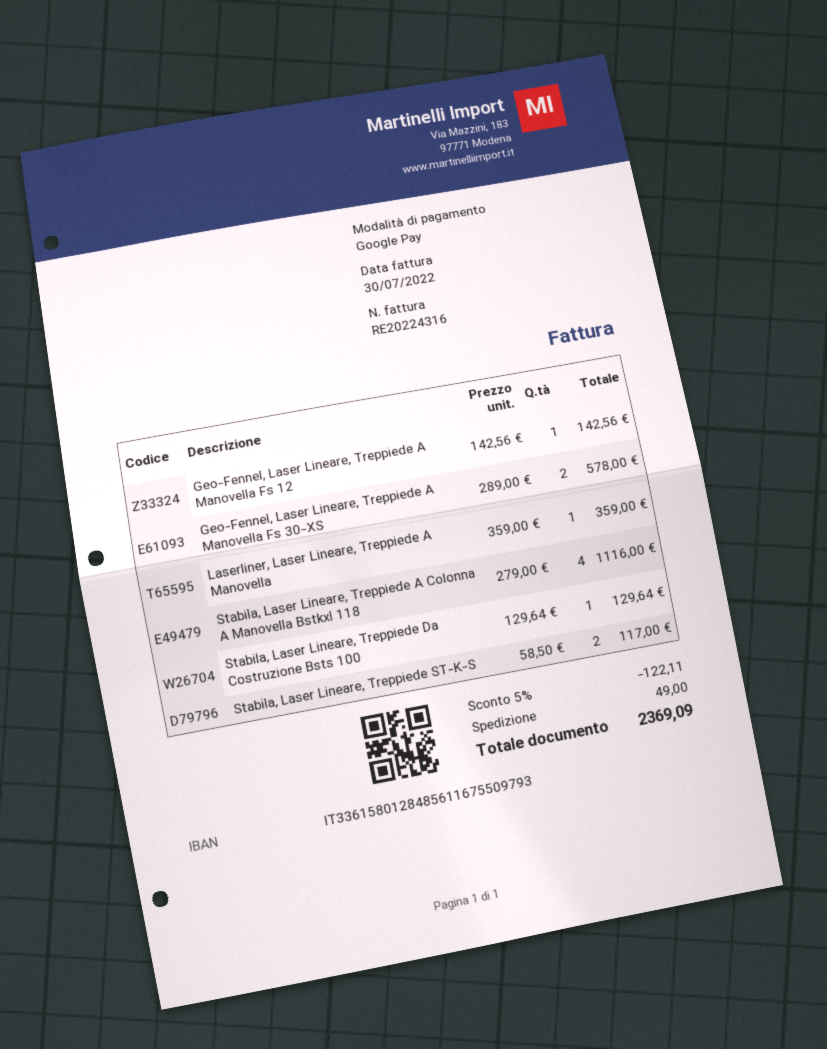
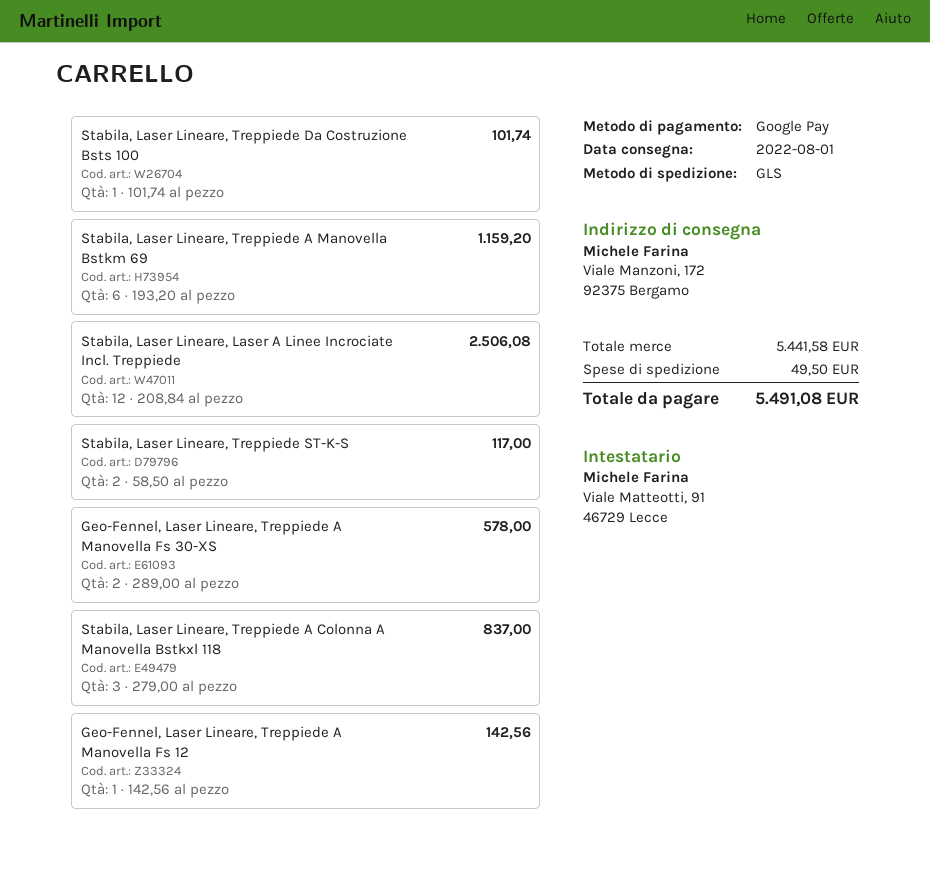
Laserliner, Laser Lineare, Treppiede A Manovella: 1 x 359.00 = 359.00 -> none
Stabila, Laser Lineare, Treppiede A Colonna A Manovella Bstkxl 118: 4 x 279.00 = 1116.00 -> 3 x 279.00 = 837.00
Stabila, Laser Lineare, Treppiede Da Costruzione Bsts 100: 1 x 129.64 = 129.64 -> 1 x 101.74 = 101.74
Stabila, Laser Lineare, Treppiede A Manovella Bstkm 69: none -> 6 x 193.20 = 1159.20
Stabila, Laser Lineare, Laser A Linee Incrociate Incl. Treppiede: none -> 12 x 208.84 = 2506.08
discount: 5% = 122.11 -> none
shipping: 49.00 -> 49.50
total: 2369.09 -> 5491.08

